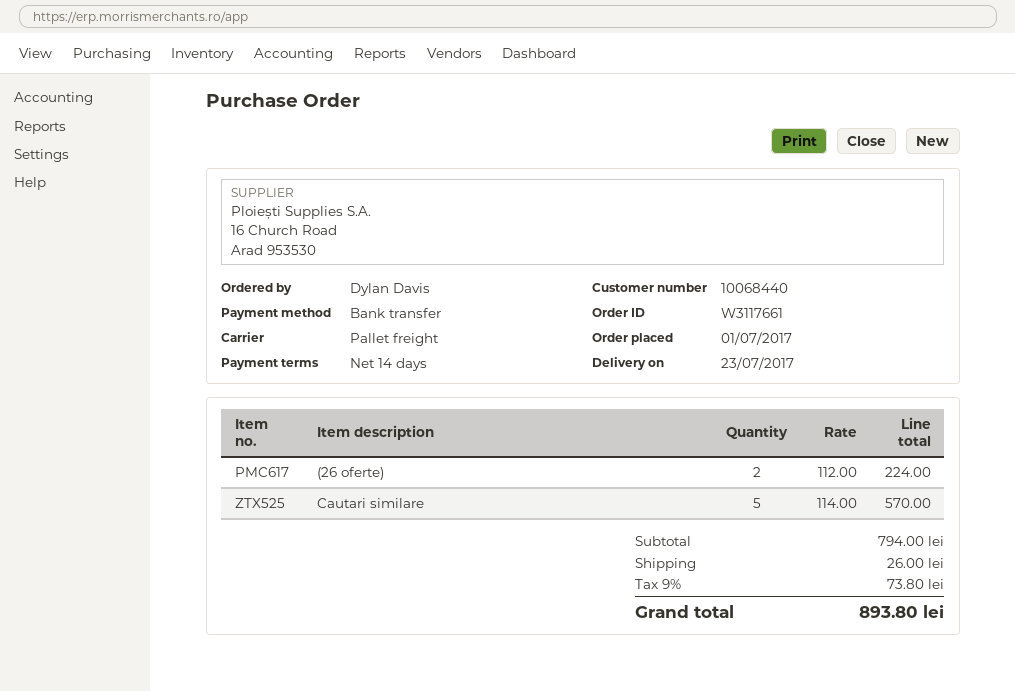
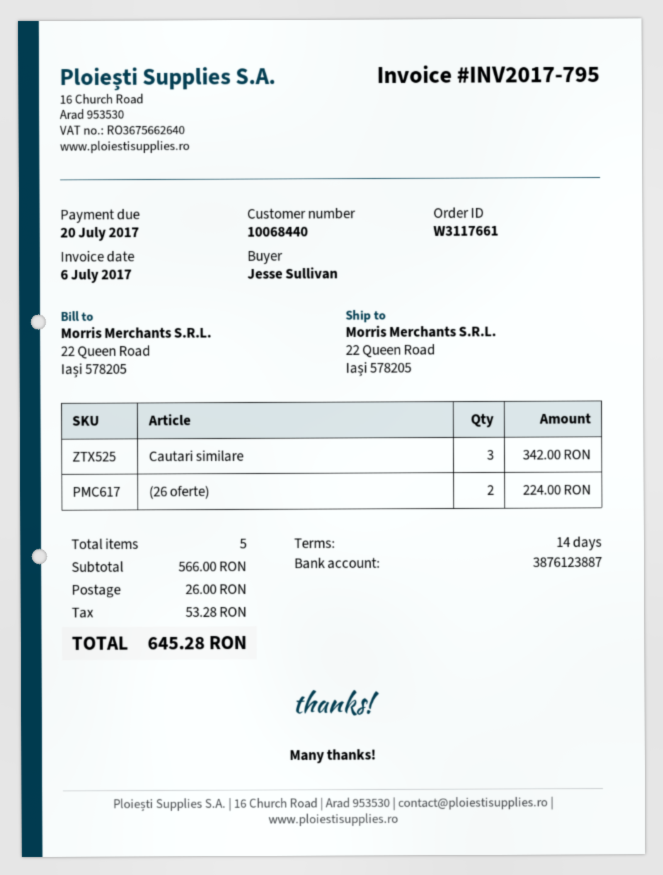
ordered by: Dylan Davis -> Jesse Sullivan
Cautari similare: 5 for 570.00 -> 3 for 342.00
subtotal: 794.00 -> 566.00
tax: 73.80 -> 53.28
total: 893.80 -> 645.28

